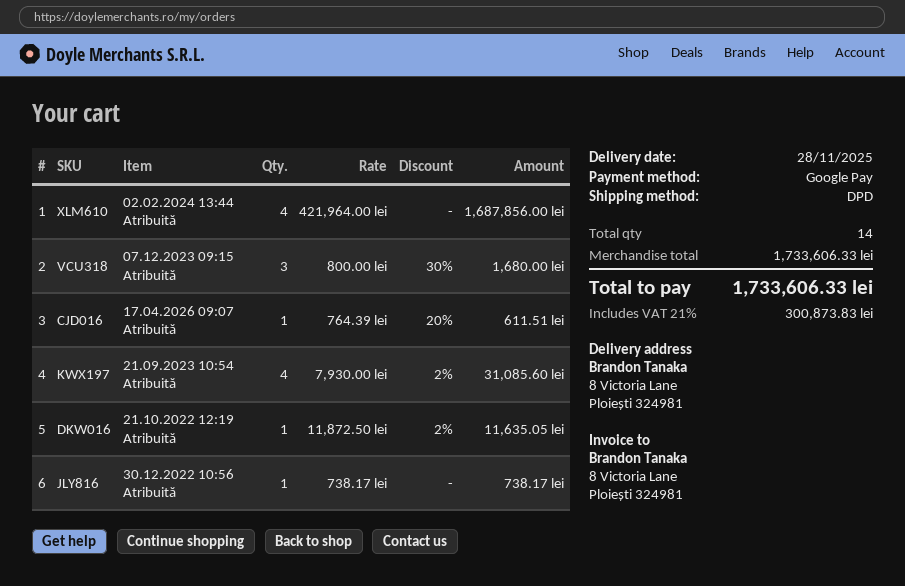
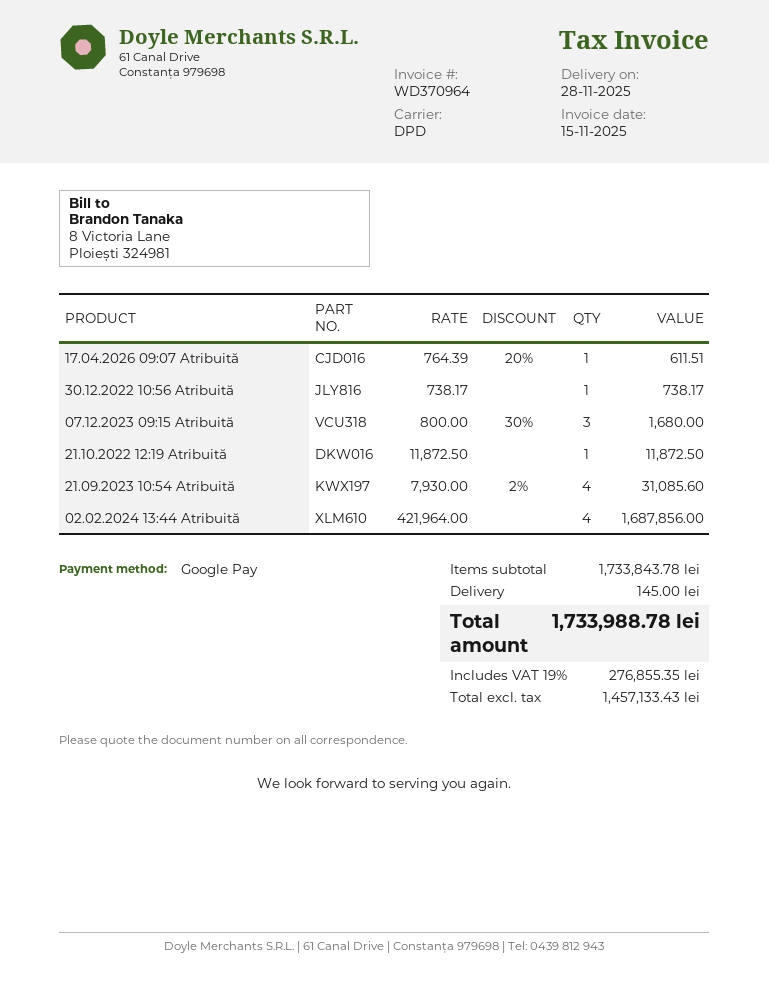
21.10.2022 12:19 Atribuită: 1 x 11872.50 - 2% = 11635.05 -> 1 x 11872.50 = 11872.50
subtotal: 1733606.33 -> 1733843.78
shipping: none -> 145.00
tax: 21% = 300873.83 -> 19% = 276855.35
total: 1733606.33 -> 1733988.78

